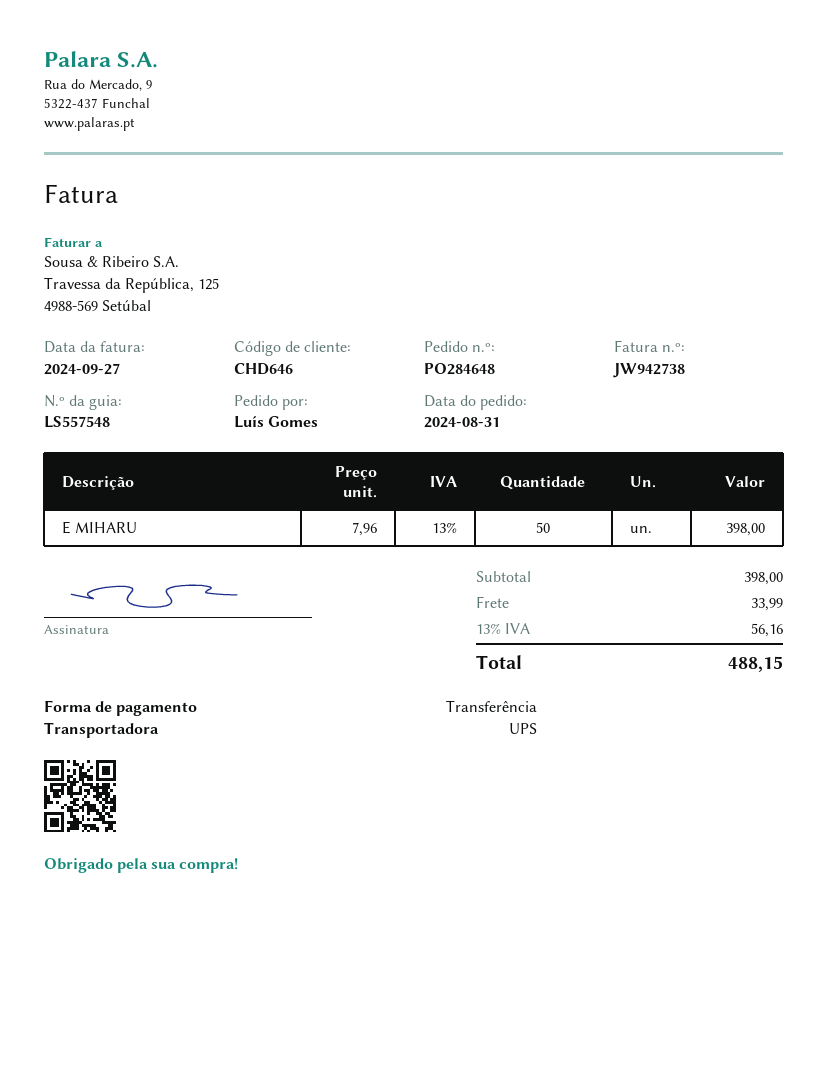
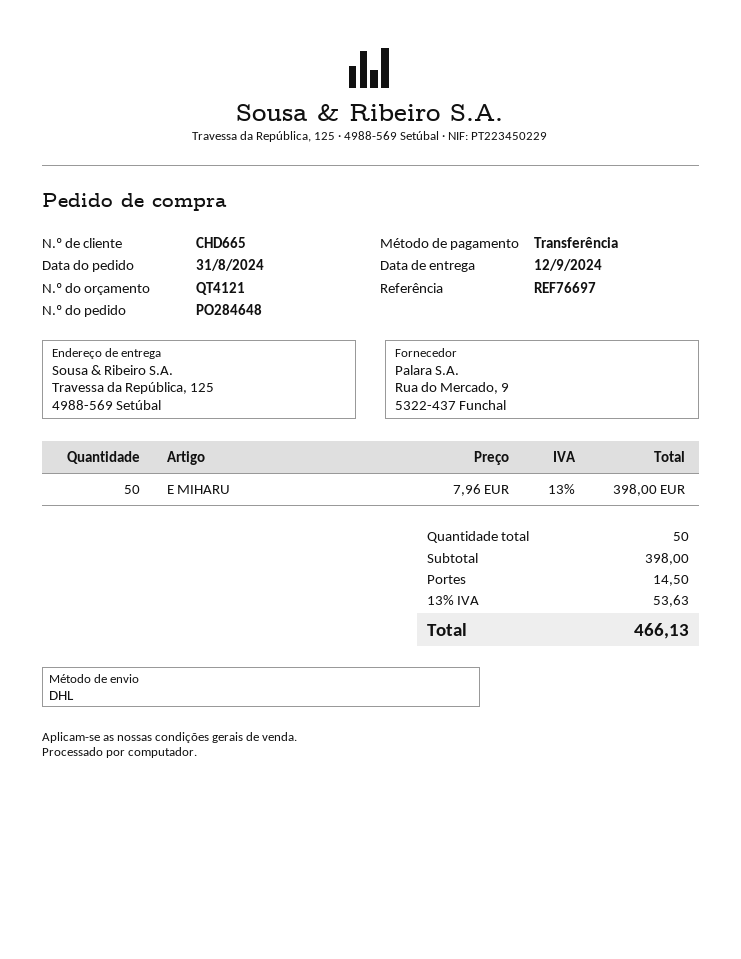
customer number: CHD646 -> CHD665
shipping method: UPS -> DHL
shipping: 33.99 -> 14.50
tax: 13% = 56.16 -> 13% = 53.63
total: 488.15 -> 466.13

